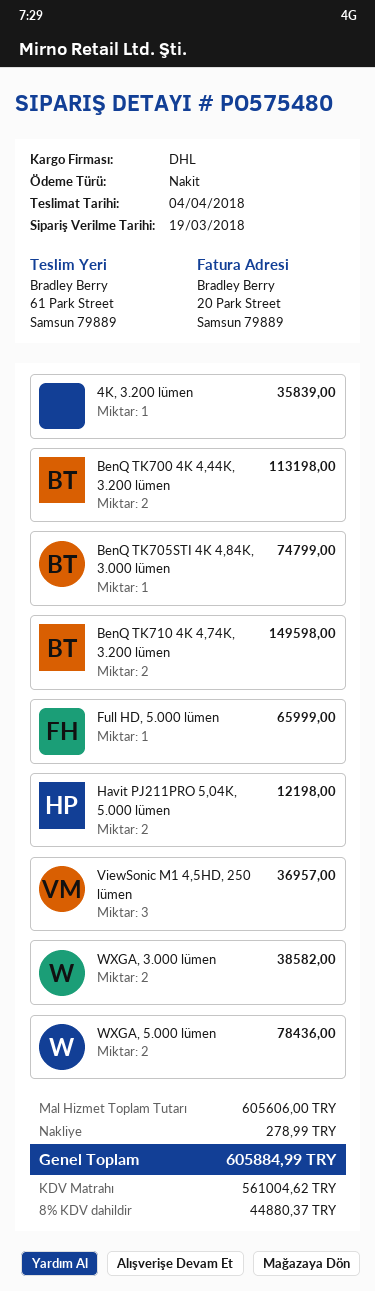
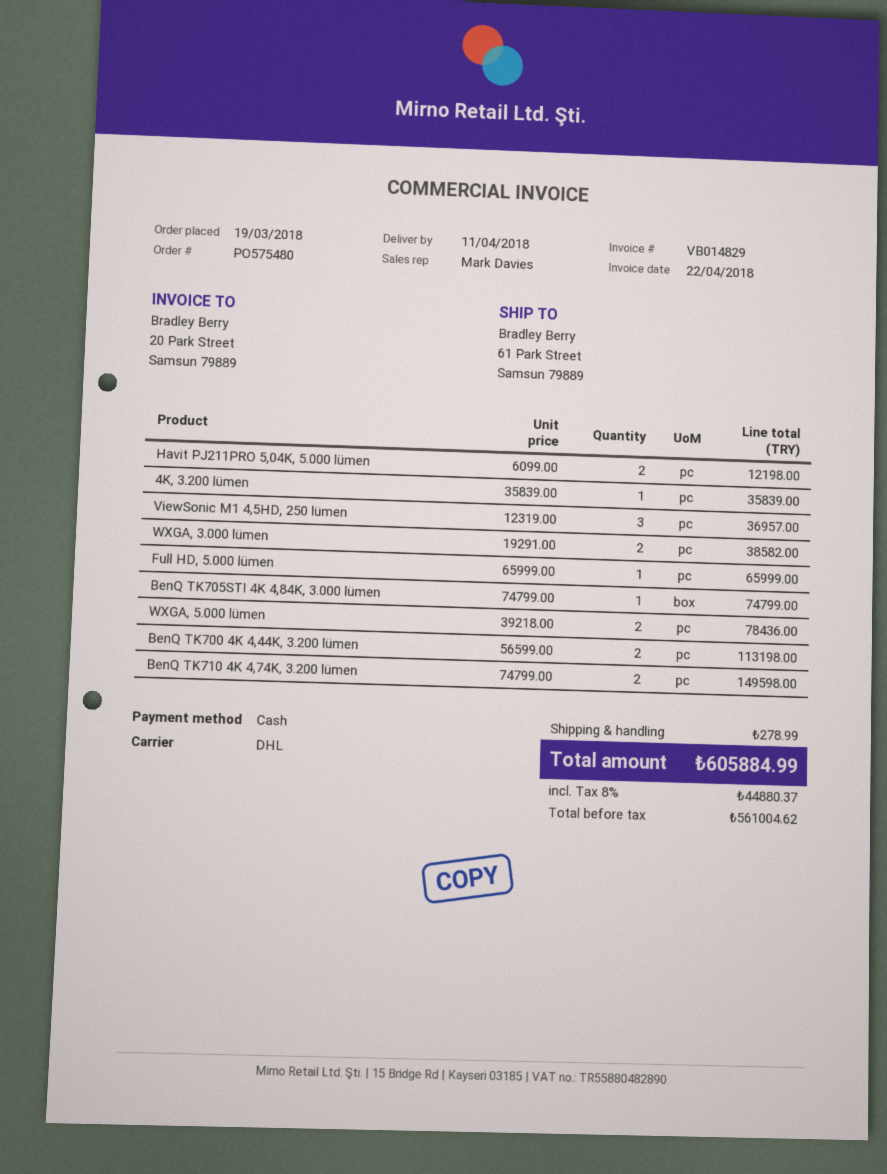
delivery date: 2018-04-04 -> 2018-04-11

